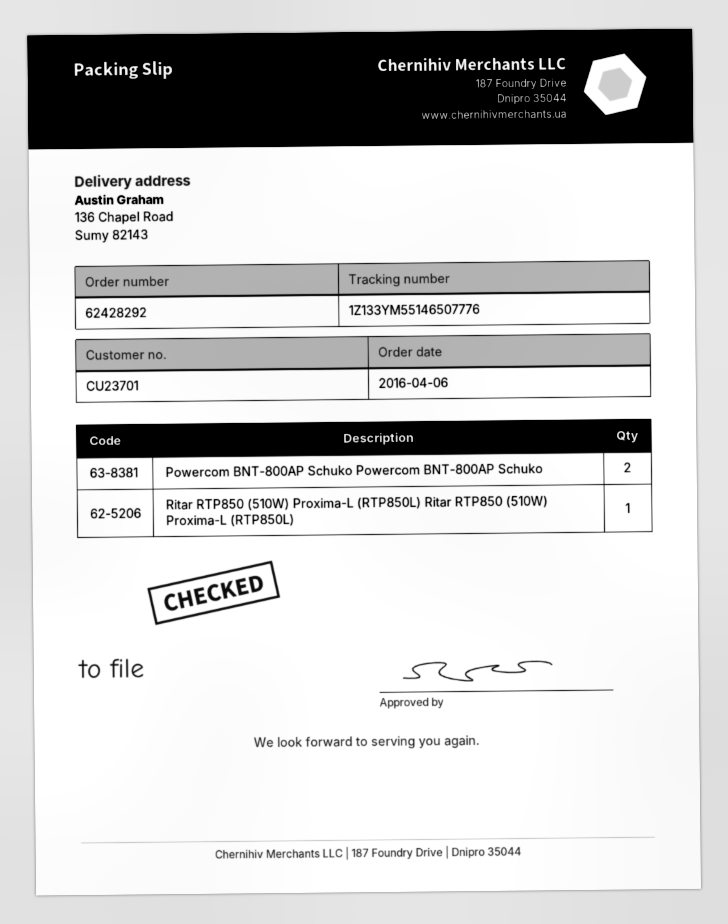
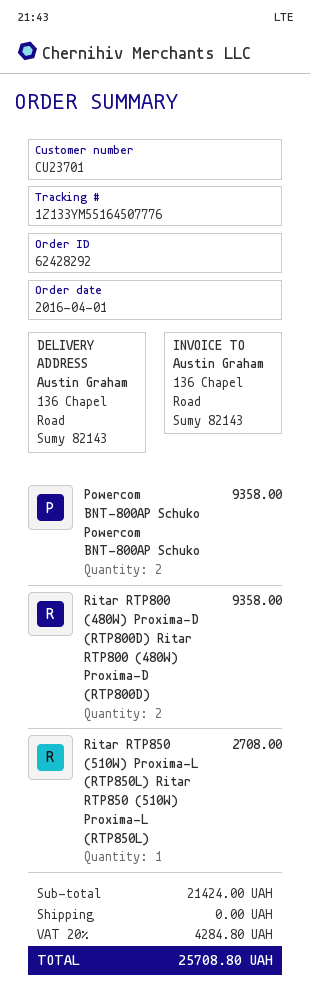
order date: 2016-04-06 -> 2016-04-01
tracking number: 1Z133YM55146507776 -> 1Z133YM55164507776
Ritar RTP800 (480W) Proxima-D (RTP800D) Ritar RTP800 (480W) Proxima-D (RTP800D): none -> 2

